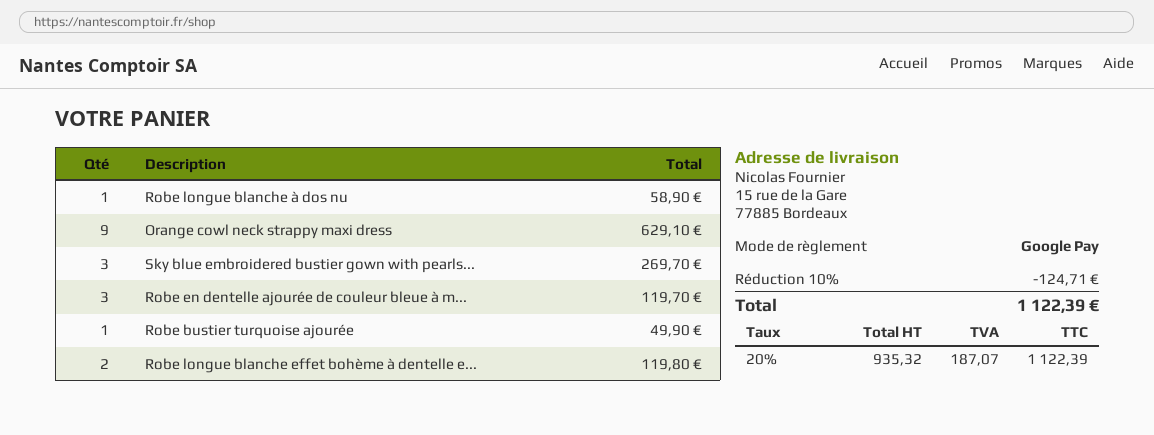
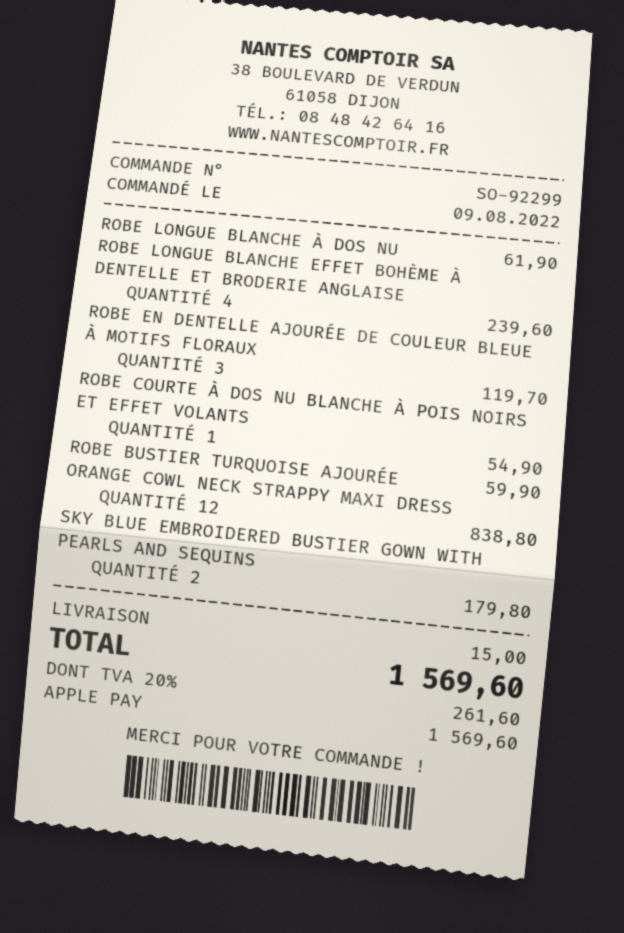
payment method: Google Pay -> Apple Pay
Robe longue blanche à dos nu: 1 for 58.90 -> 1 for 61.90
Orange cowl neck strappy maxi dress: 9 for 629.10 -> 12 for 838.80
Sky blue embroidered bustier gown with pearls...: 3 for 269.70 -> 2 for 179.80
Robe bustier turquoise ajourée: 1 for 49.90 -> 1 for 59.90
Robe longue blanche effet bohème à dentelle e...: 2 for 119.80 -> 4 for 239.60
ROBE COURTE À DOS NU BLANCHE À POIS NOIRS ET EFFET VOLANTS: none -> 1 for 54.90
discount: 10% = 124.71 -> none
shipping: none -> 15.00
tax: 20% = 187.07 -> 20% = 261.60
total: 1122.39 -> 1569.60

